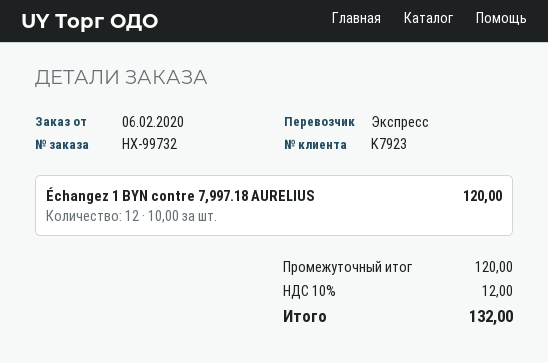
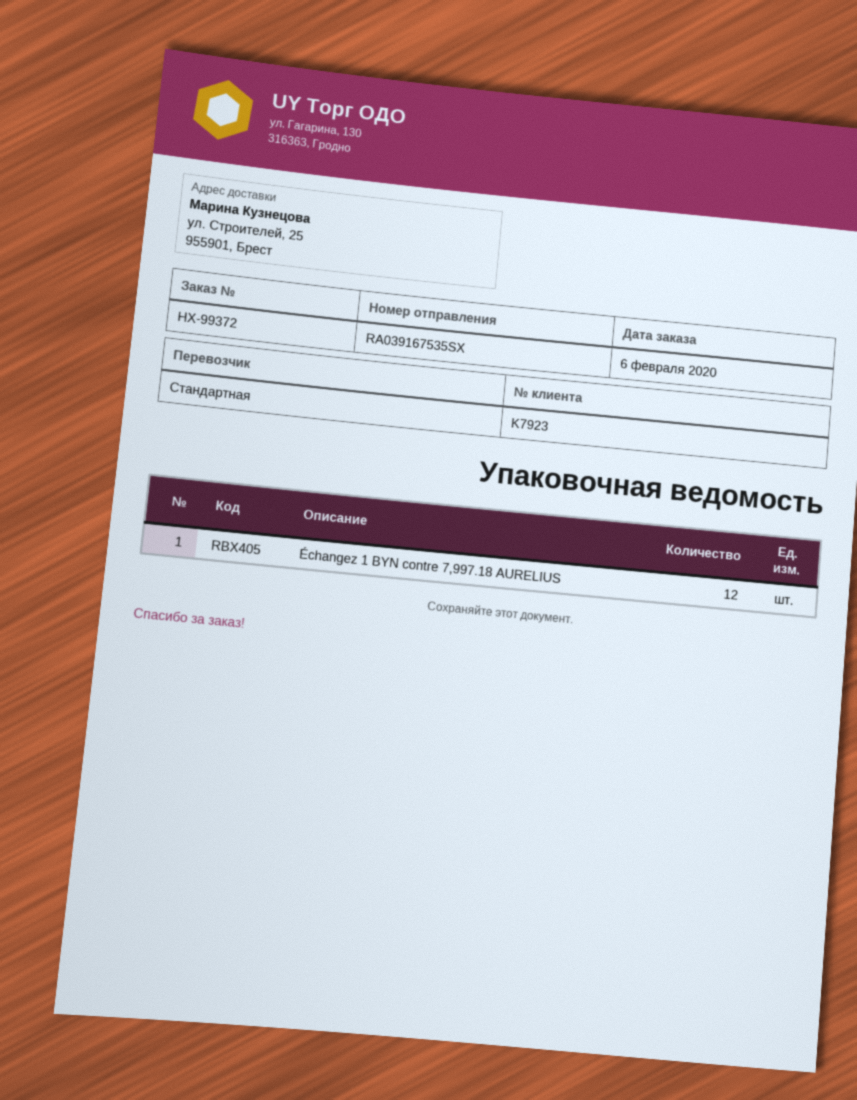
order number: HX-99732 -> HX-99372
shipping method: express -> standard

